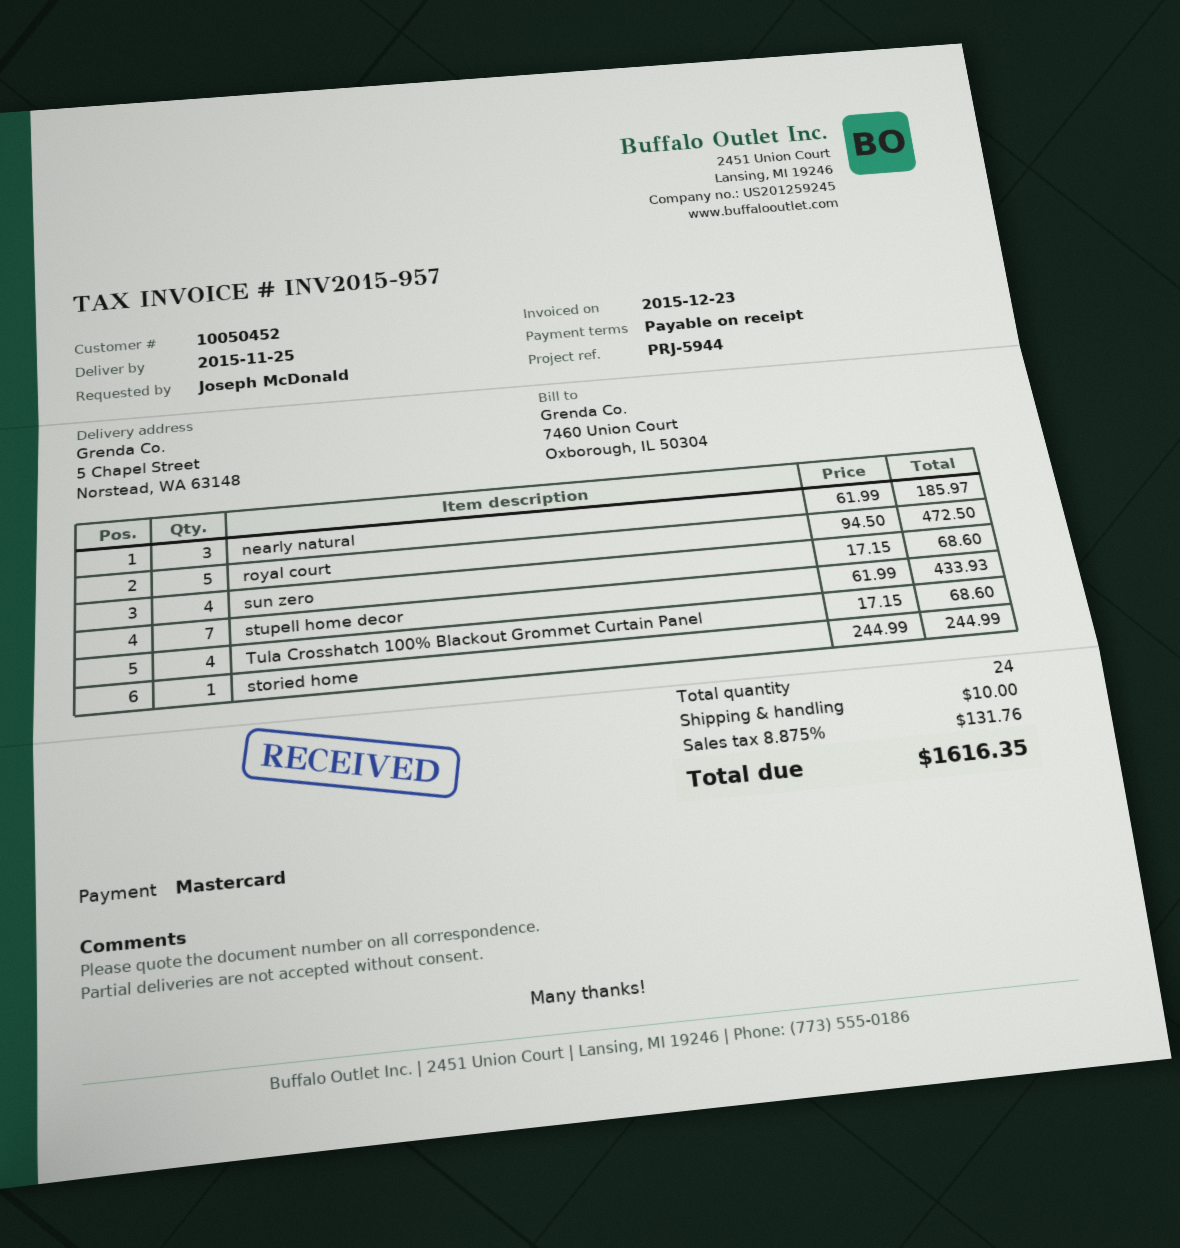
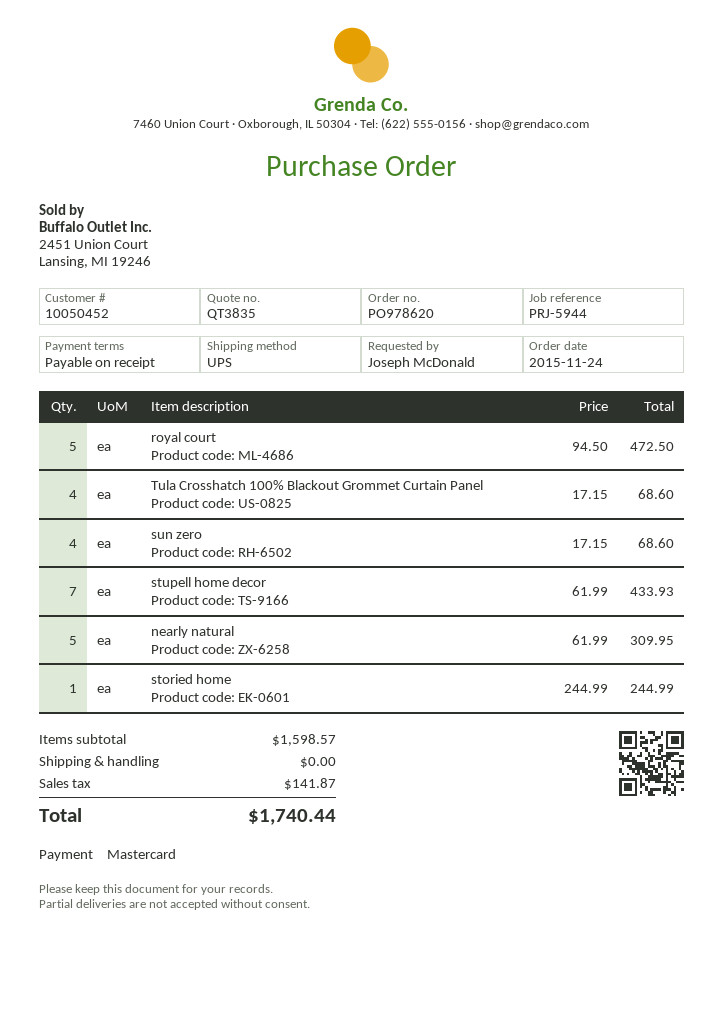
nearly natural: 3 x 61.99 = 185.97 -> 5 x 61.99 = 309.95
shipping: 10.00 -> 0.00
tax: 131.76 -> 141.87
total: 1616.35 -> 1740.44

